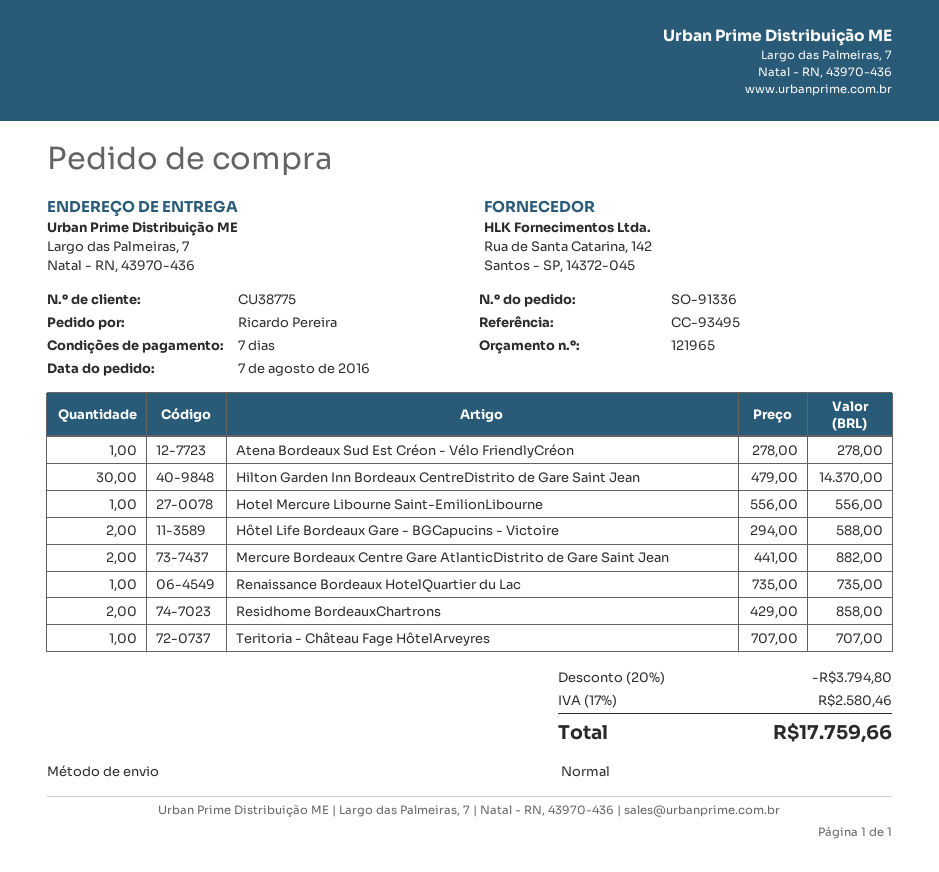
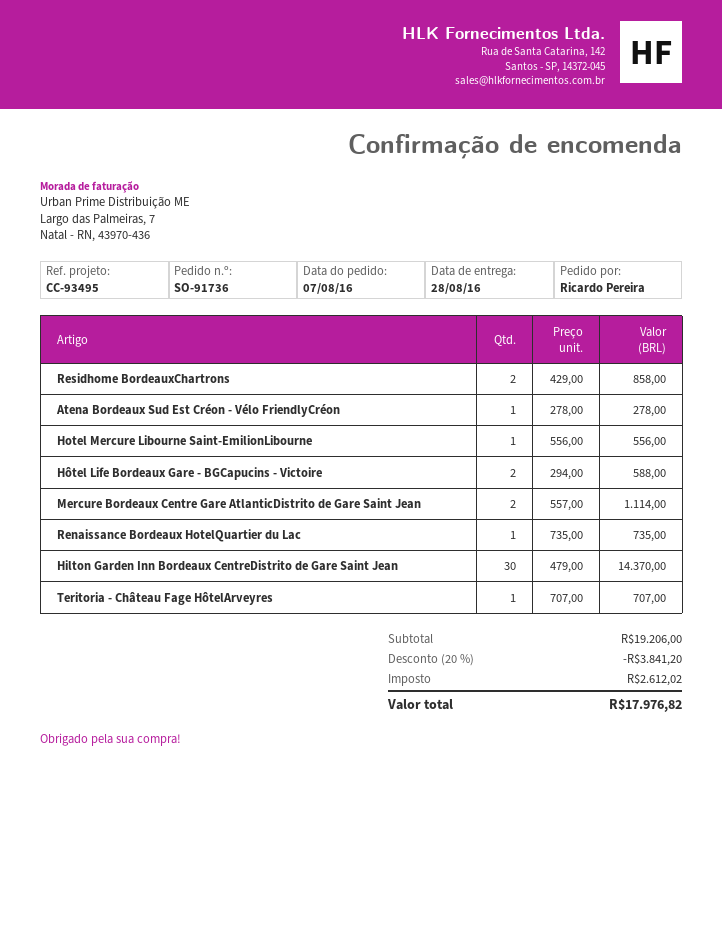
order number: SO-91336 -> SO-91736
Mercure Bordeaux Centre Gare AtlanticDistrito de Gare Saint Jean: 2 x 441.00 = 882.00 -> 2 x 557.00 = 1114.00
discount: 20% = 3794.80 -> 20% = 3841.20
tax: 2580.46 -> 2612.02
total: 17759.66 -> 17976.82

